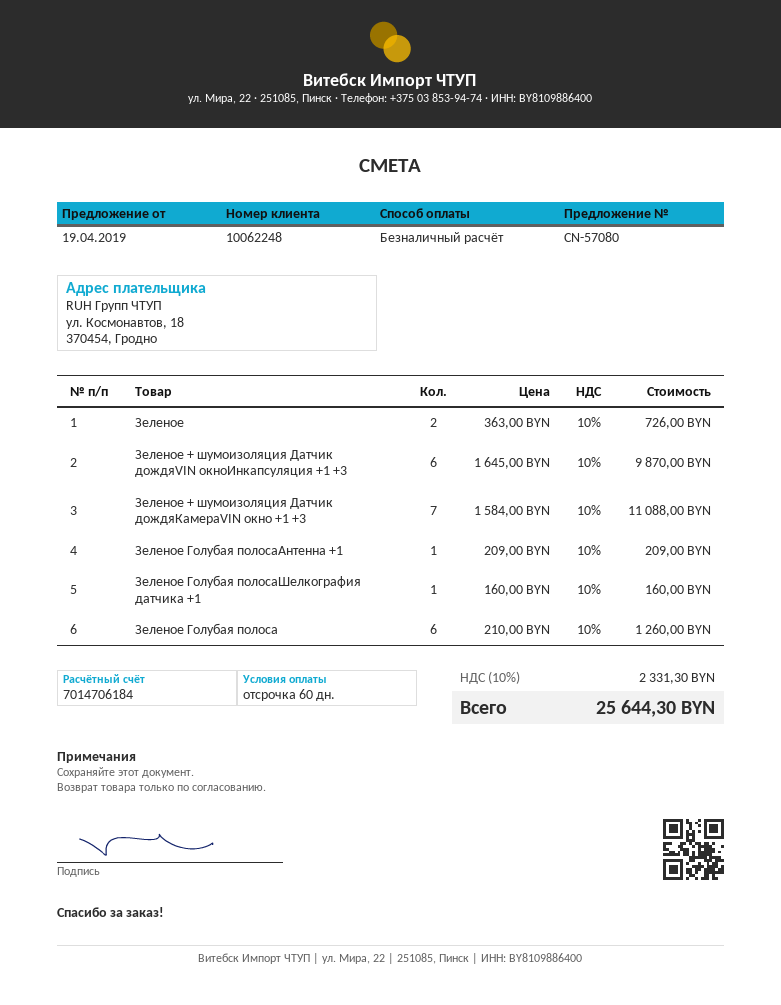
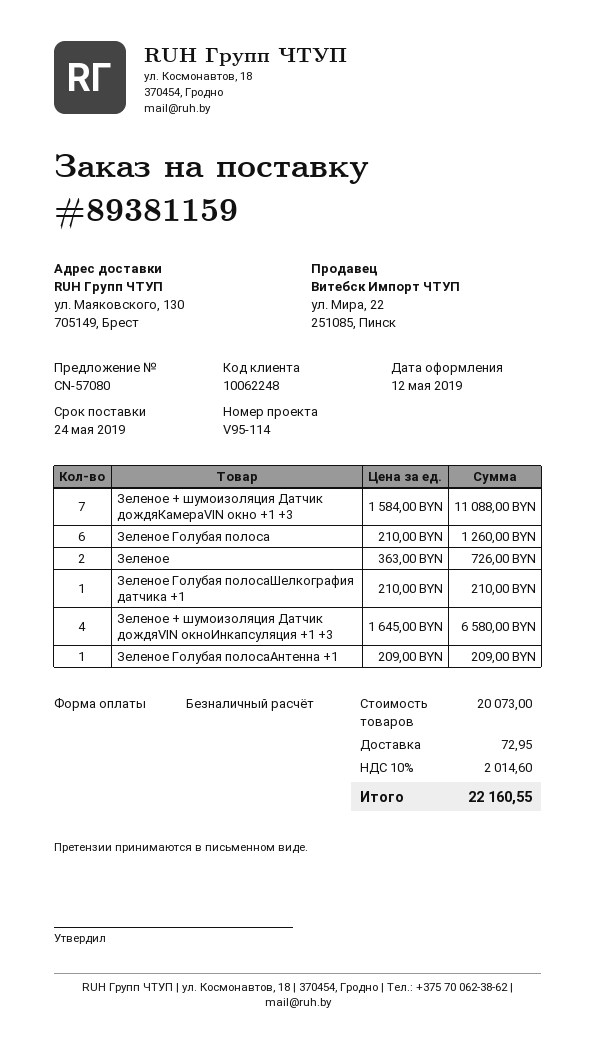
Зеленое + шумоизоляция Датчик дождяVIN окноИнкапсуляция +1 +3: 6 x 1645.00 = 9870.00 -> 4 x 1645.00 = 6580.00
Зеленое Голубая полосаШелкография датчика +1: 1 x 160.00 = 160.00 -> 1 x 210.00 = 210.00
shipping: none -> 72.95
tax: 10% = 2331.30 -> 10% = 2014.60
total: 25644.30 -> 22160.55

